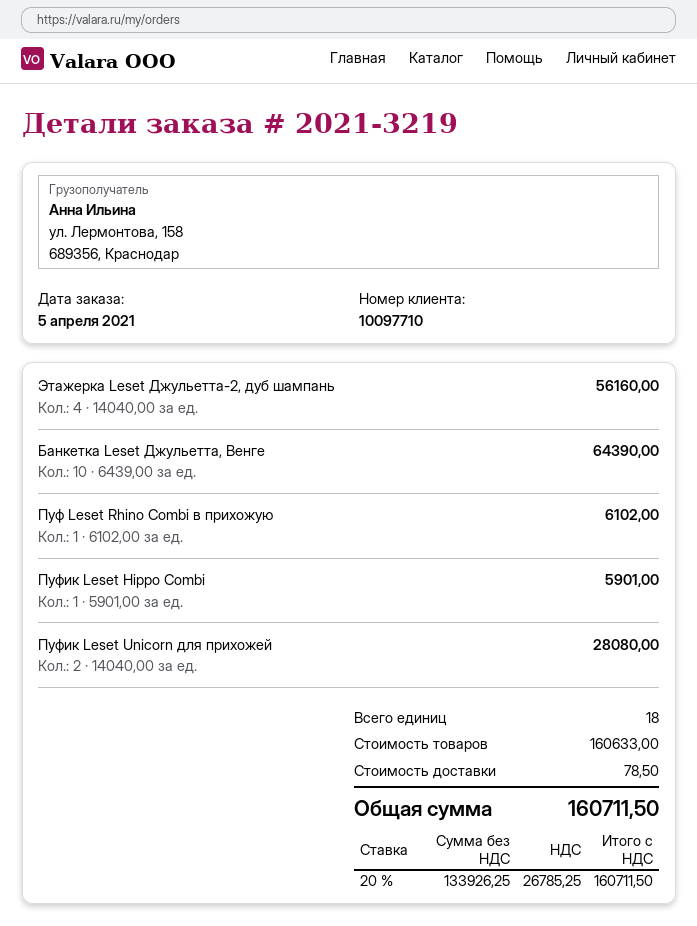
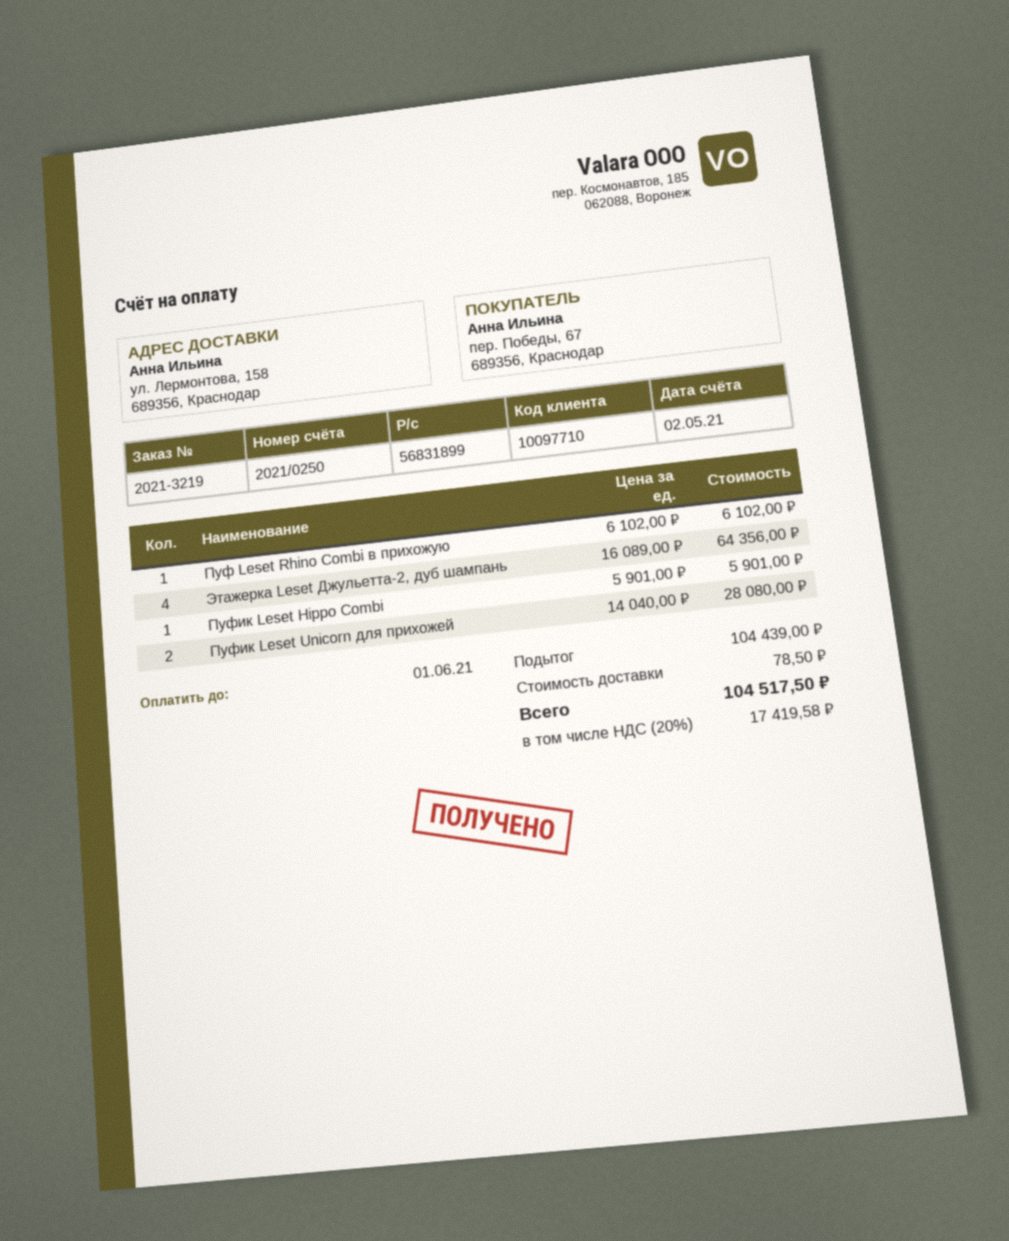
Этажерка Leset Джульетта-2, дуб шампань: 4 x 14040.00 = 56160.00 -> 4 x 16089.00 = 64356.00
Банкетка Leset Джульетта, Венге: 10 x 6439.00 = 64390.00 -> none
subtotal: 160633.00 -> 104439.00
tax: 20% = 26785.25 -> 20% = 17419.58
total: 160711.50 -> 104517.50

